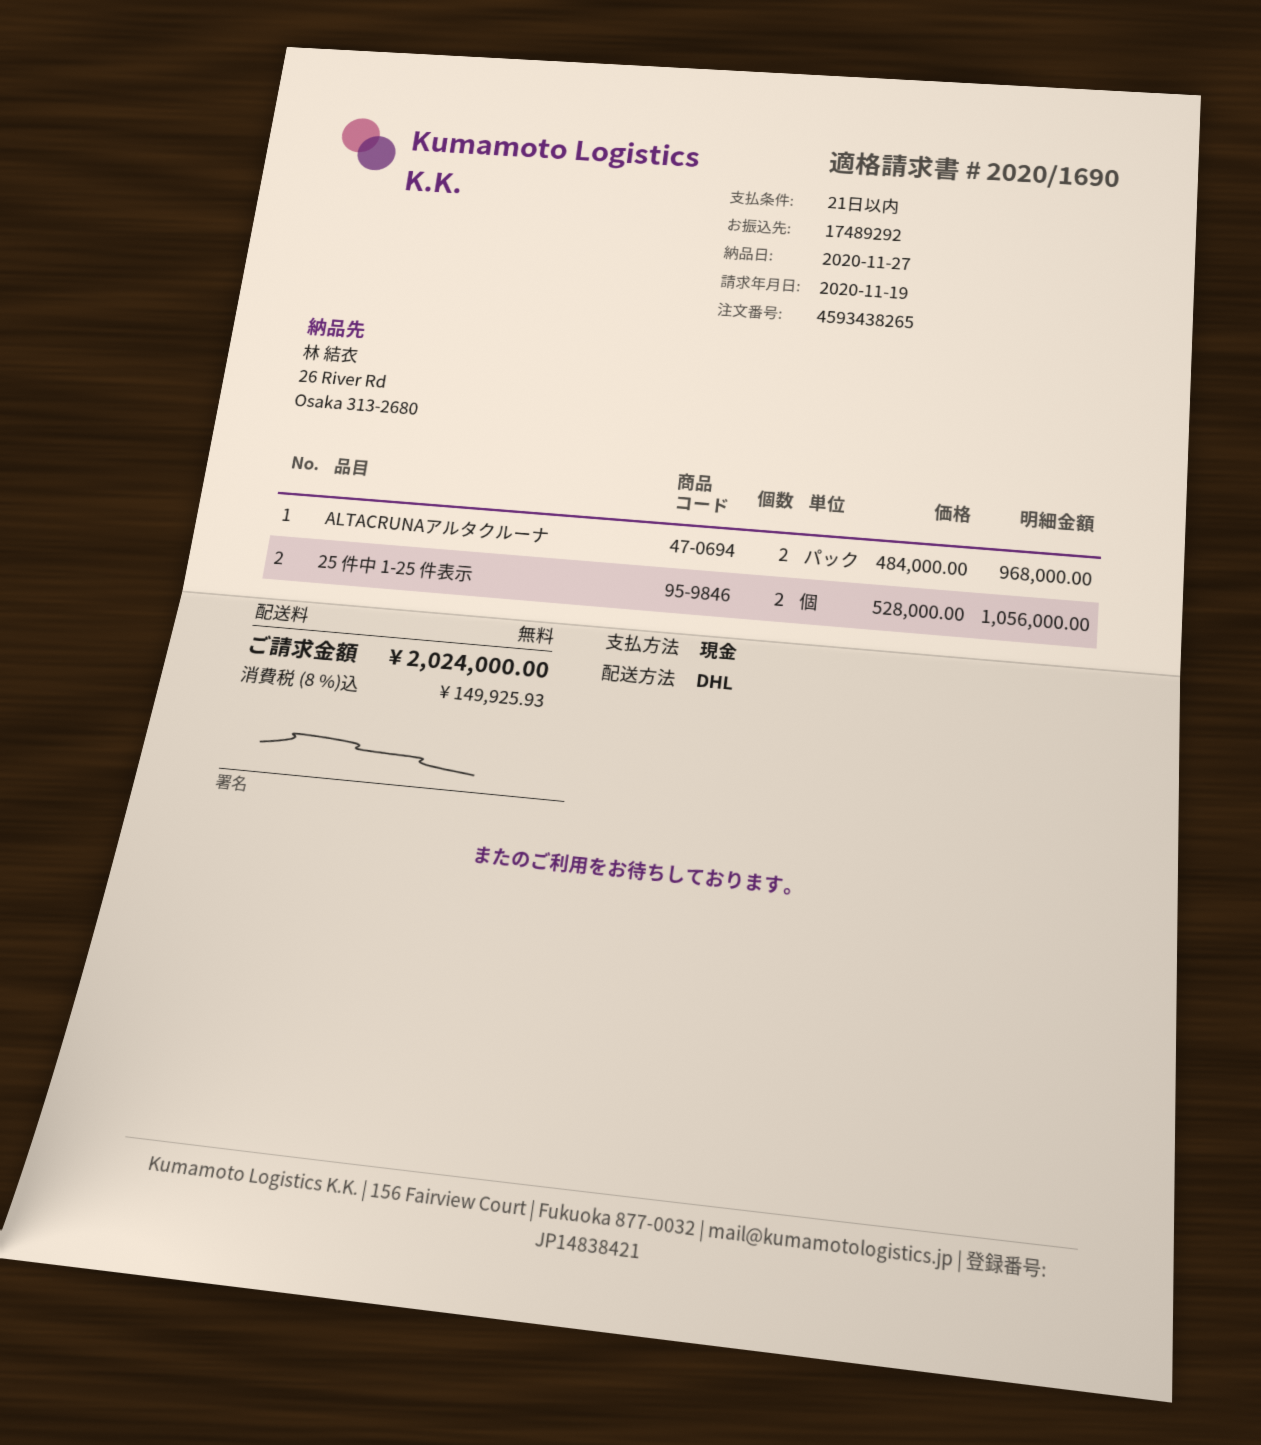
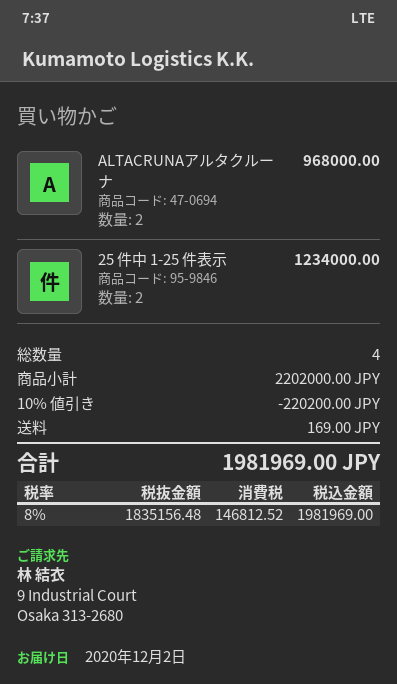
delivery date: 2020-11-27 -> 2020-12-02
25 件中 1-25 件表示: 2 for 1056000.00 -> 2 for 1234000.00
discount: none -> 10% = 220200.00
shipping: 0.00 -> 169.00
tax: 8% = 149925.93 -> 8% = 146812.52
total: 2024000.00 -> 1981969.00

